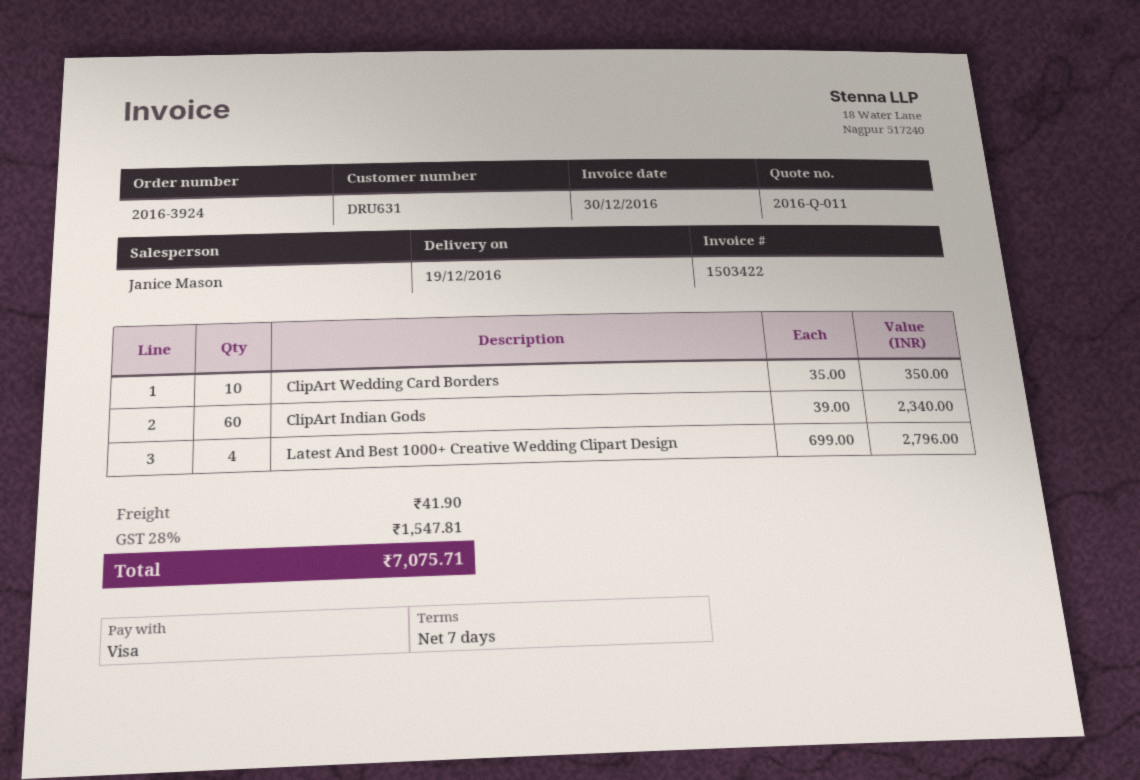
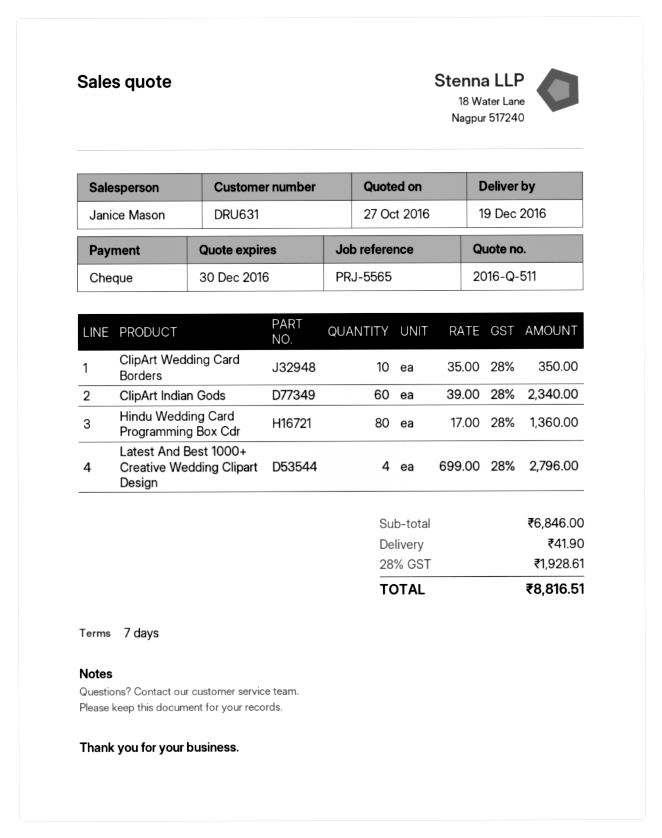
quote number: 2016-Q-011 -> 2016-Q-511
payment method: Visa -> cheque
Hindu Wedding Card Programming Box Cdr: none -> 80 x 17.00 = 1360.00
tax: 28% = 1547.81 -> 28% = 1928.61
total: 7075.71 -> 8816.51

